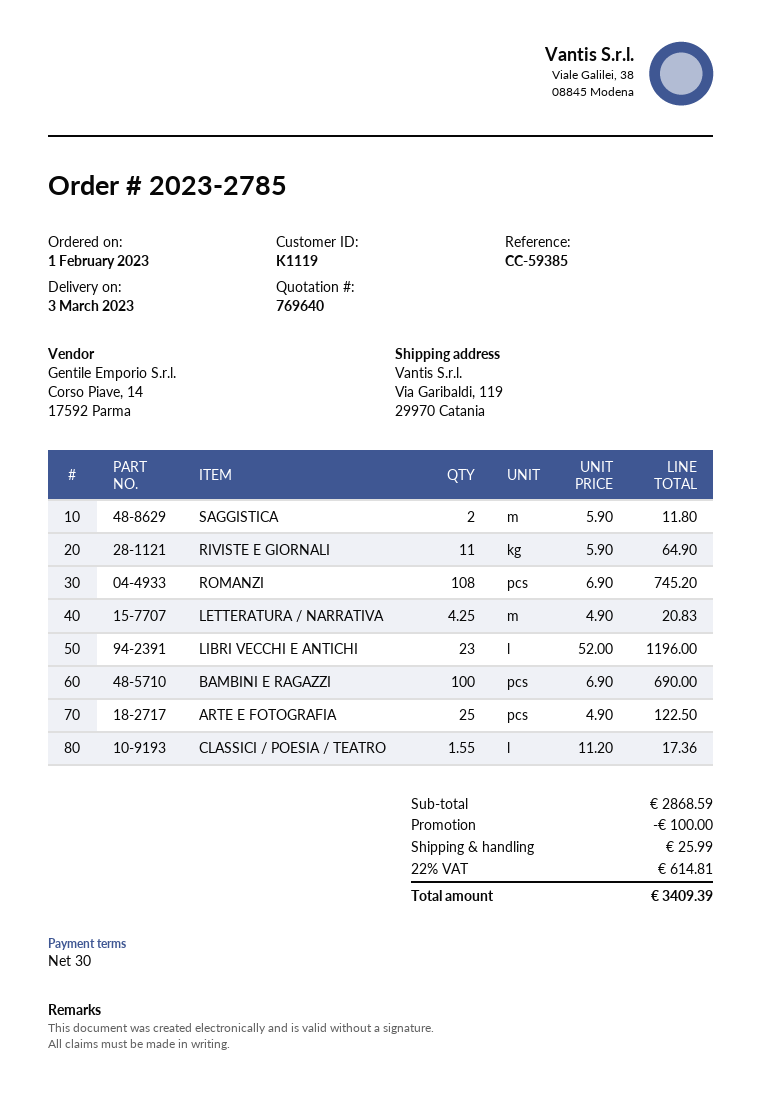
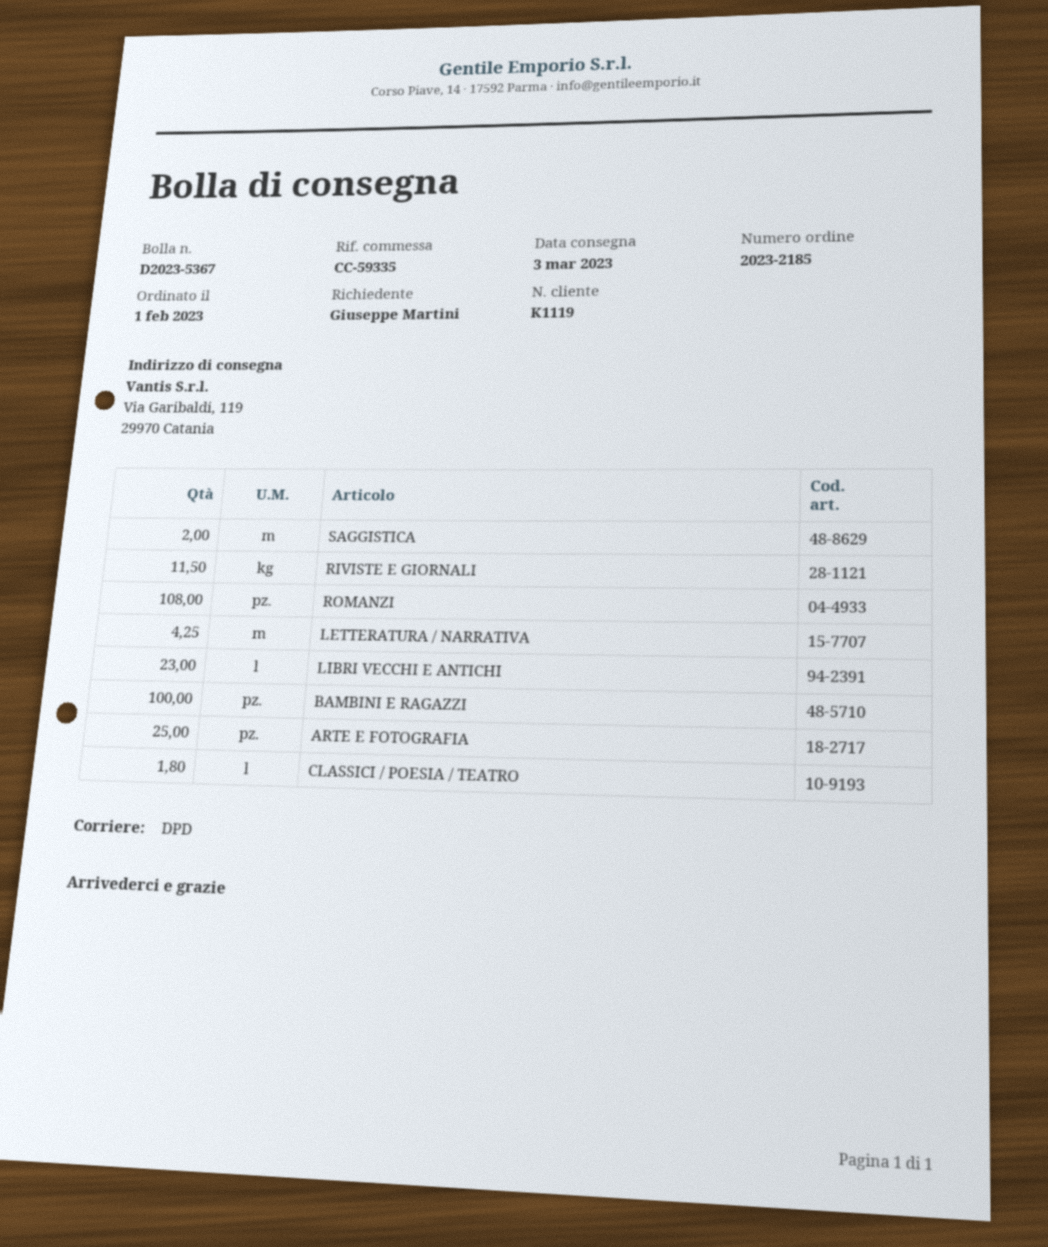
order number: 2023-2785 -> 2023-2185
reference: CC-59385 -> CC-59335
RIVISTE E GIORNALI: 11 -> 11.5
CLASSICI / POESIA / TEATRO: 1.55 -> 1.8

